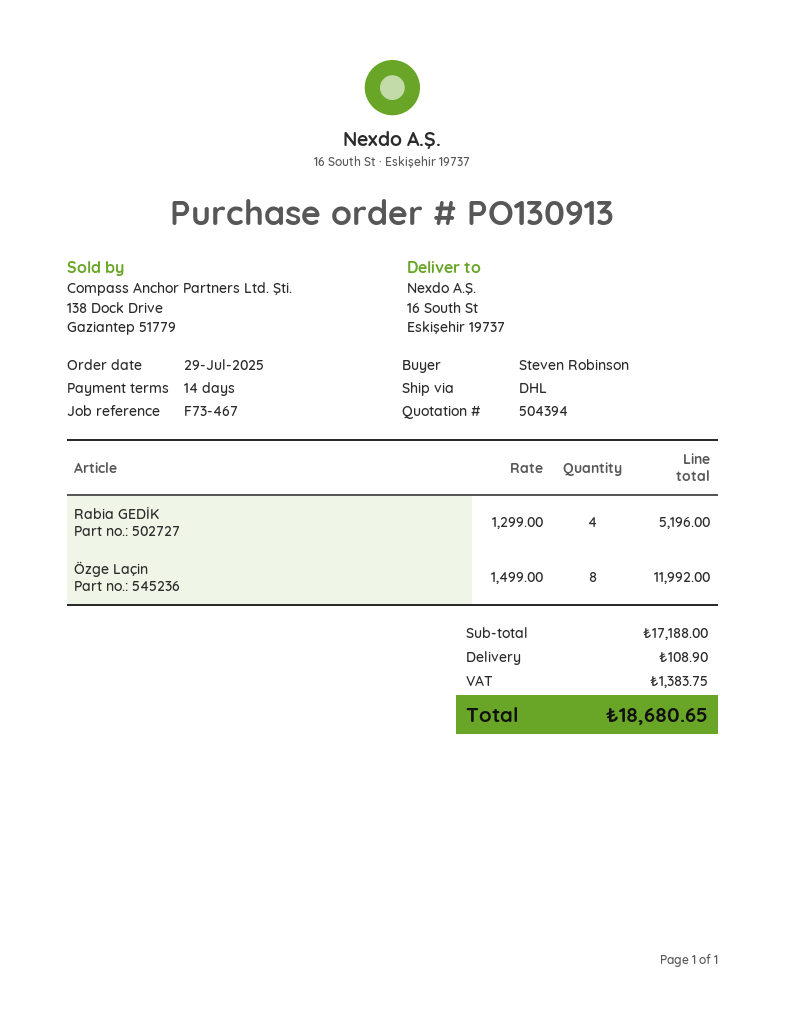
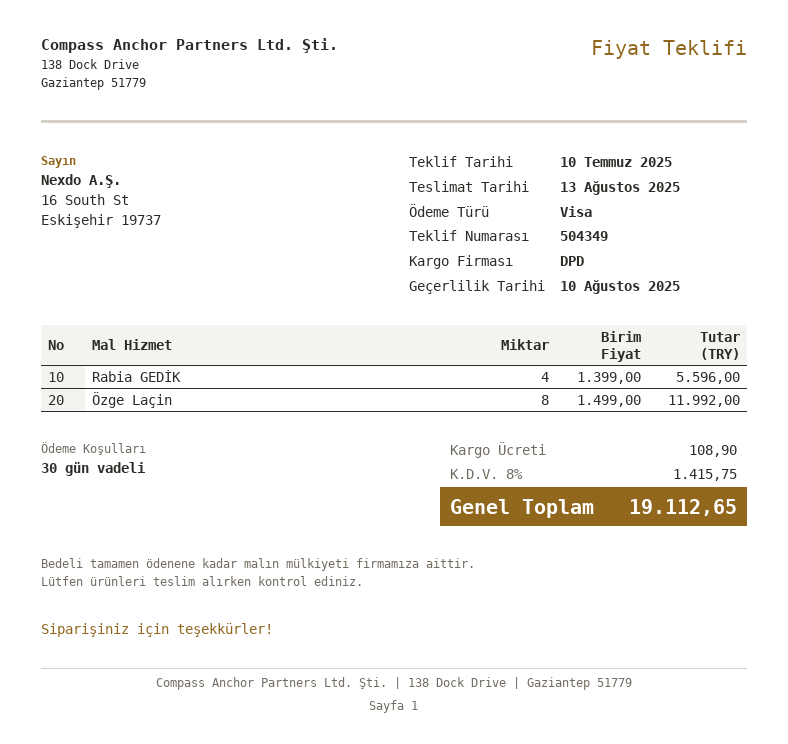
quote number: 504394 -> 504349
payment terms: 14 days -> 30 days
shipping method: DHL -> DPD
Rabia GEDİK: 4 x 1299.00 = 5196.00 -> 4 x 1399.00 = 5596.00
tax: 1383.75 -> 1415.75
total: 18680.65 -> 19112.65

